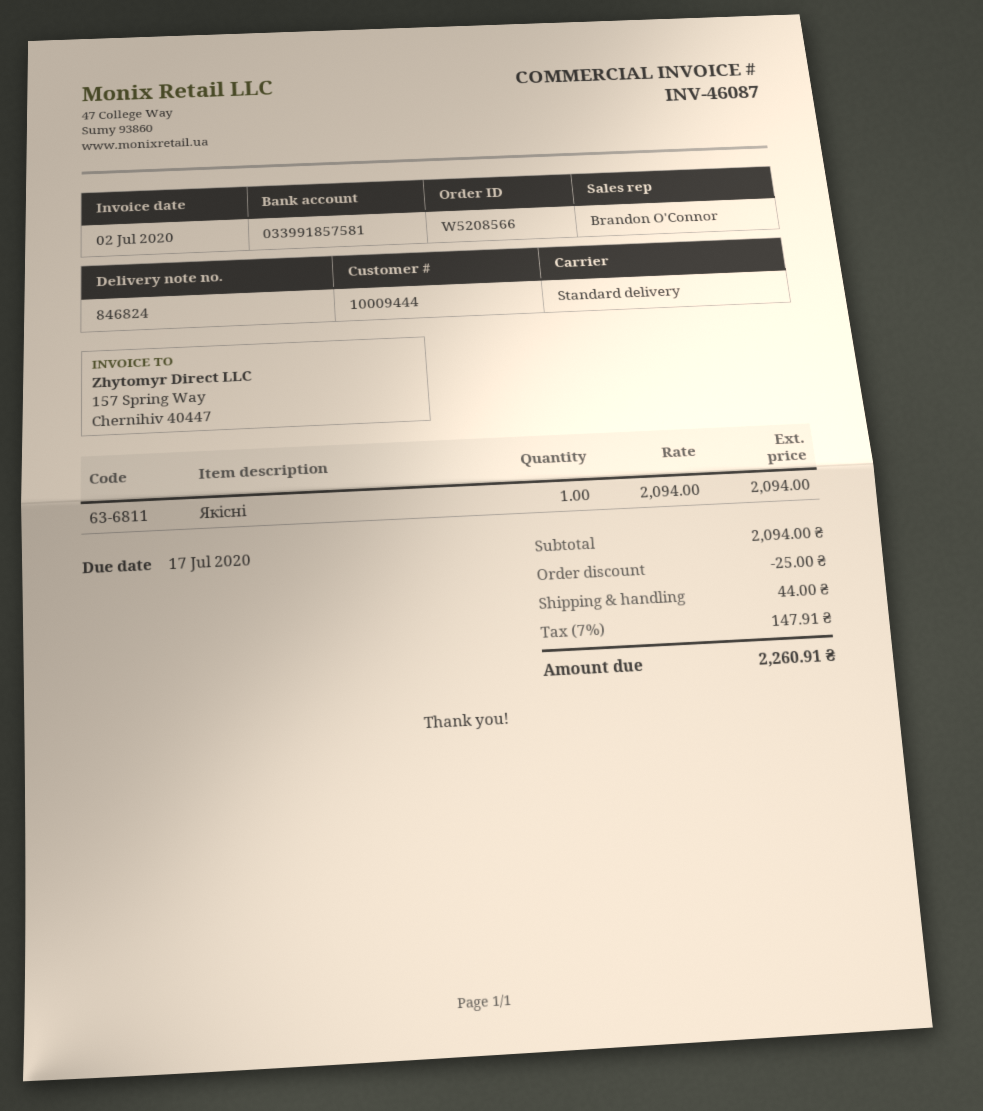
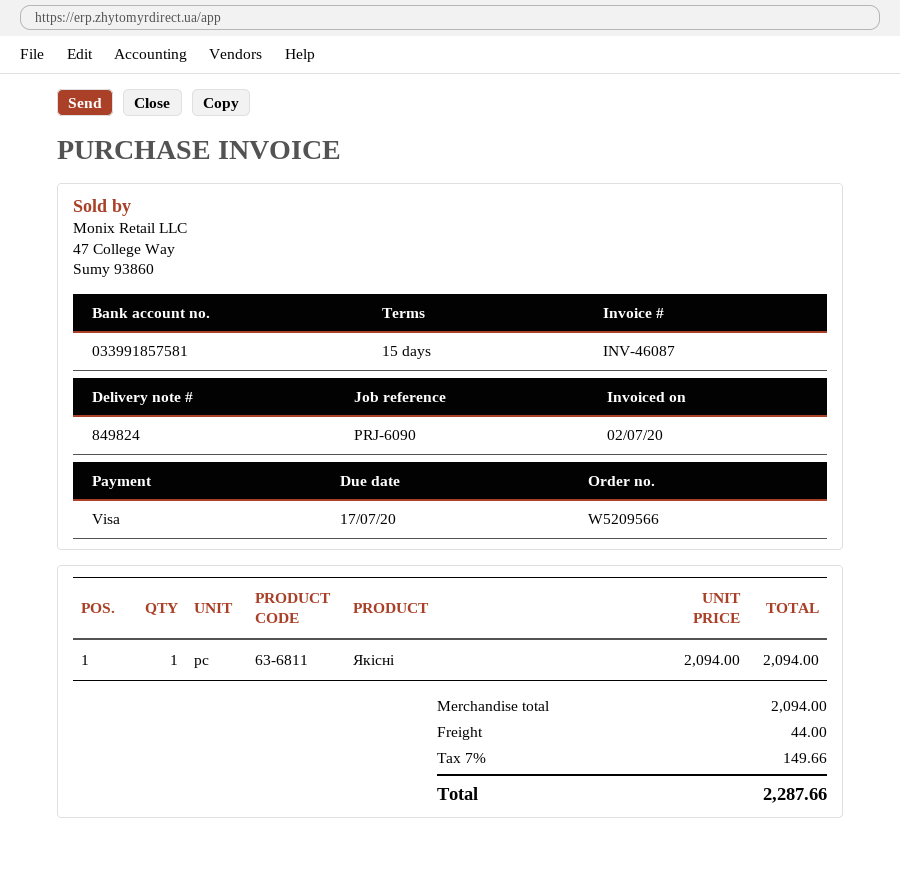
order number: W5208566 -> W5209566
delivery note number: 846824 -> 849824
discount: 25.00 -> none
tax: 7% = 147.91 -> 7% = 149.66
total: 2260.91 -> 2287.66

